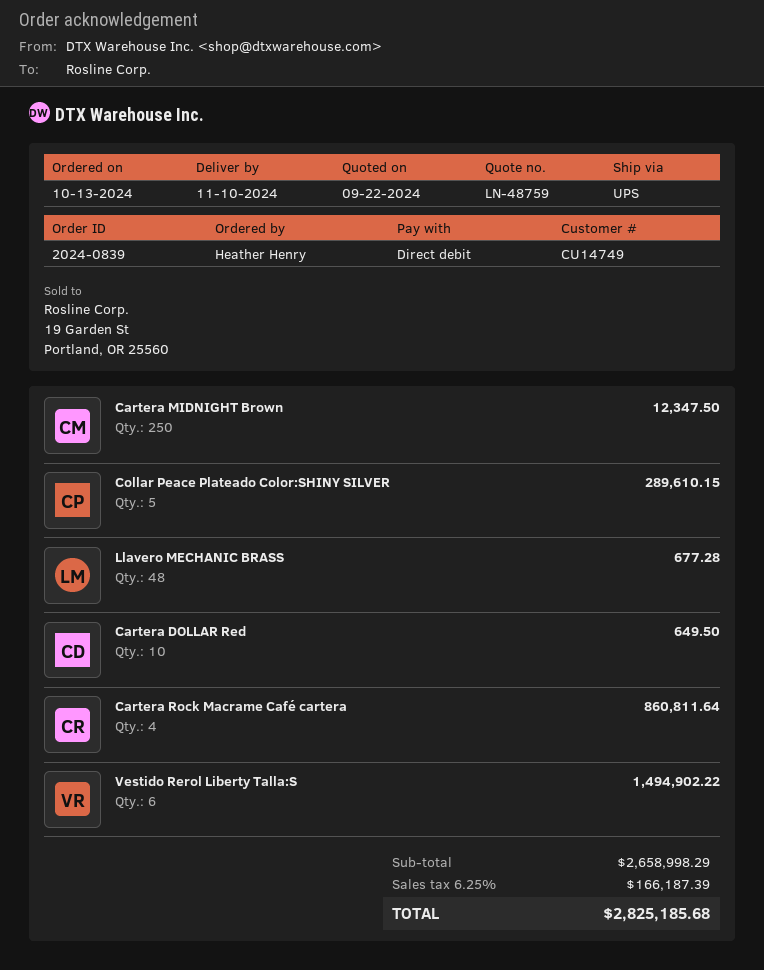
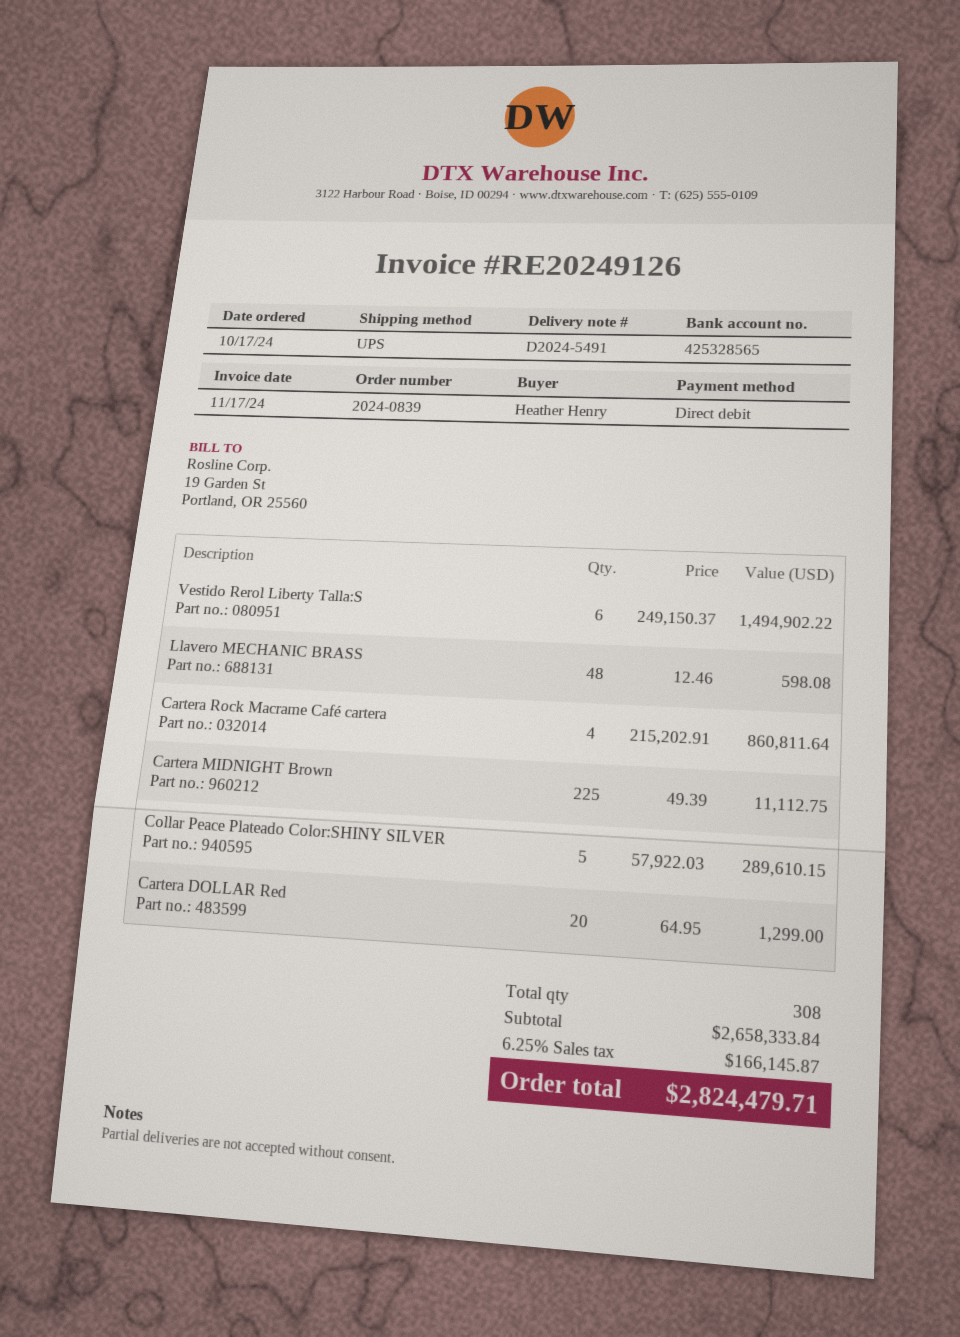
order date: 2024-10-13 -> 2024-10-17
Cartera MIDNIGHT Brown: 250 for 12347.50 -> 225 for 11112.75
Llavero MECHANIC BRASS: 48 for 677.28 -> 48 for 598.08
Cartera DOLLAR Red: 10 for 649.50 -> 20 for 1299.00
subtotal: 2658998.29 -> 2658333.84
tax: 6.25% = 166187.39 -> 6.25% = 166145.87
total: 2825185.68 -> 2824479.71

